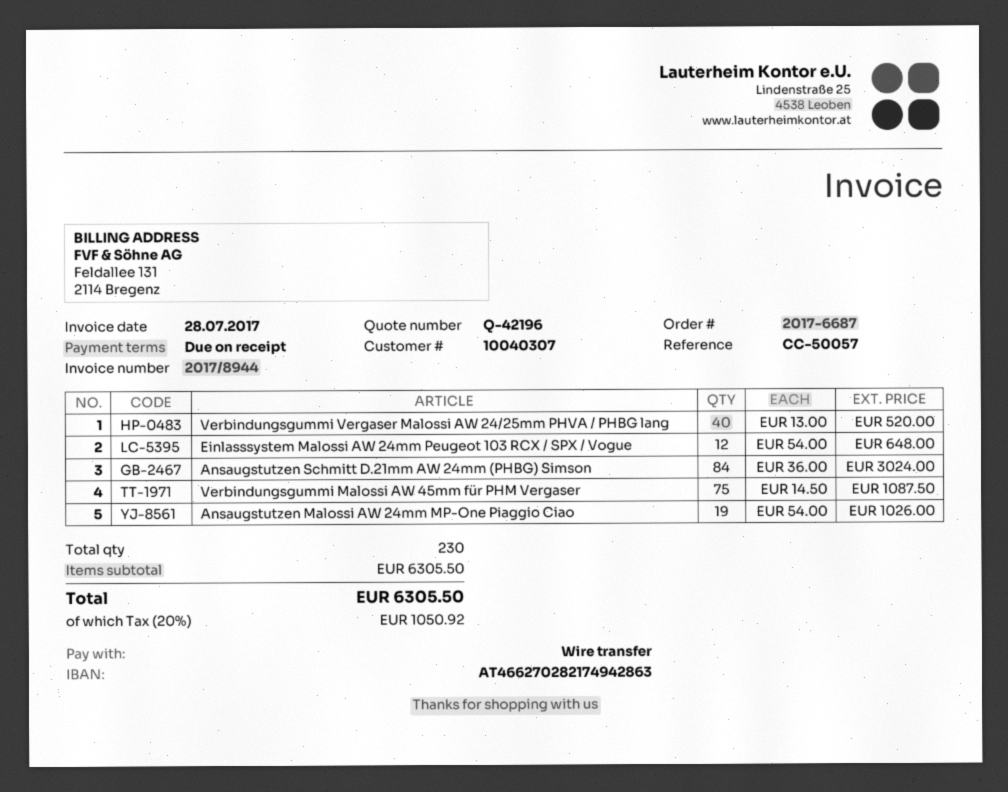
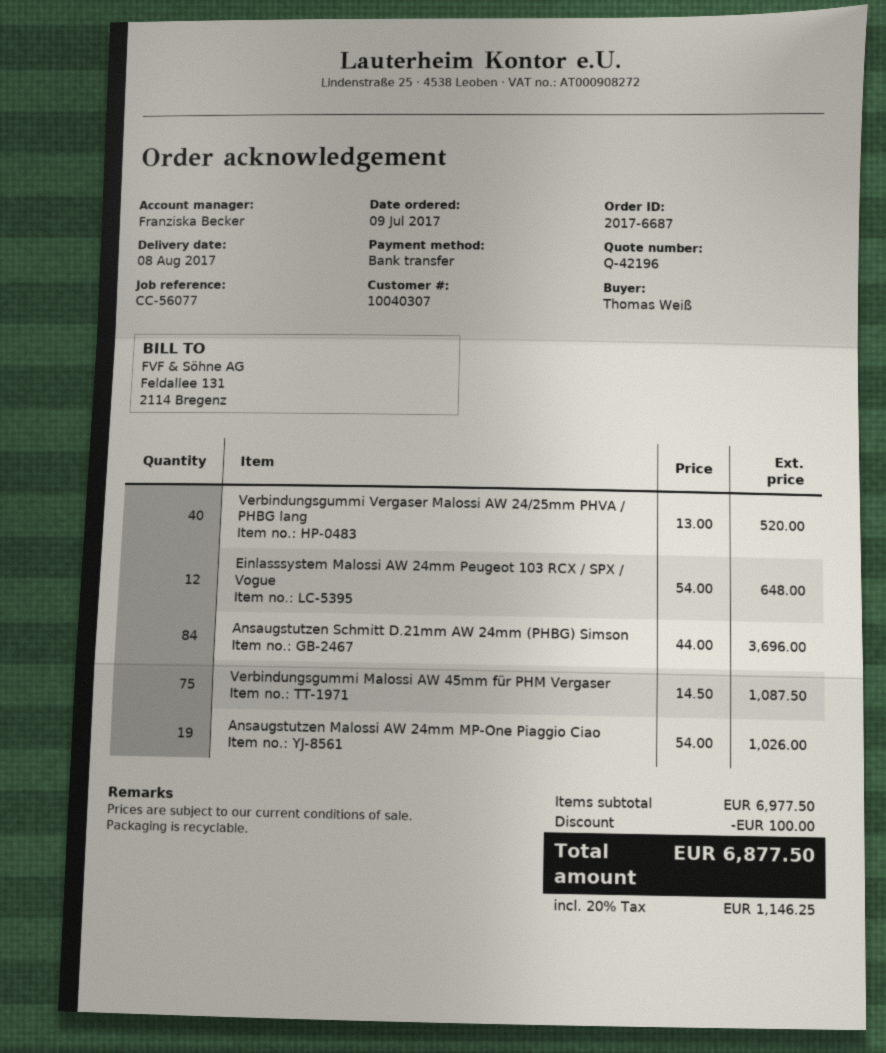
reference: CC-50057 -> CC-56077
Ansaugstutzen Schmitt D.21mm AW 24mm (PHBG) Simson: 84 x 36.00 = 3024.00 -> 84 x 44.00 = 3696.00
subtotal: 6305.50 -> 6977.50
discount: none -> 100.00
tax: 20% = 1050.92 -> 20% = 1146.25
total: 6305.50 -> 6877.50

